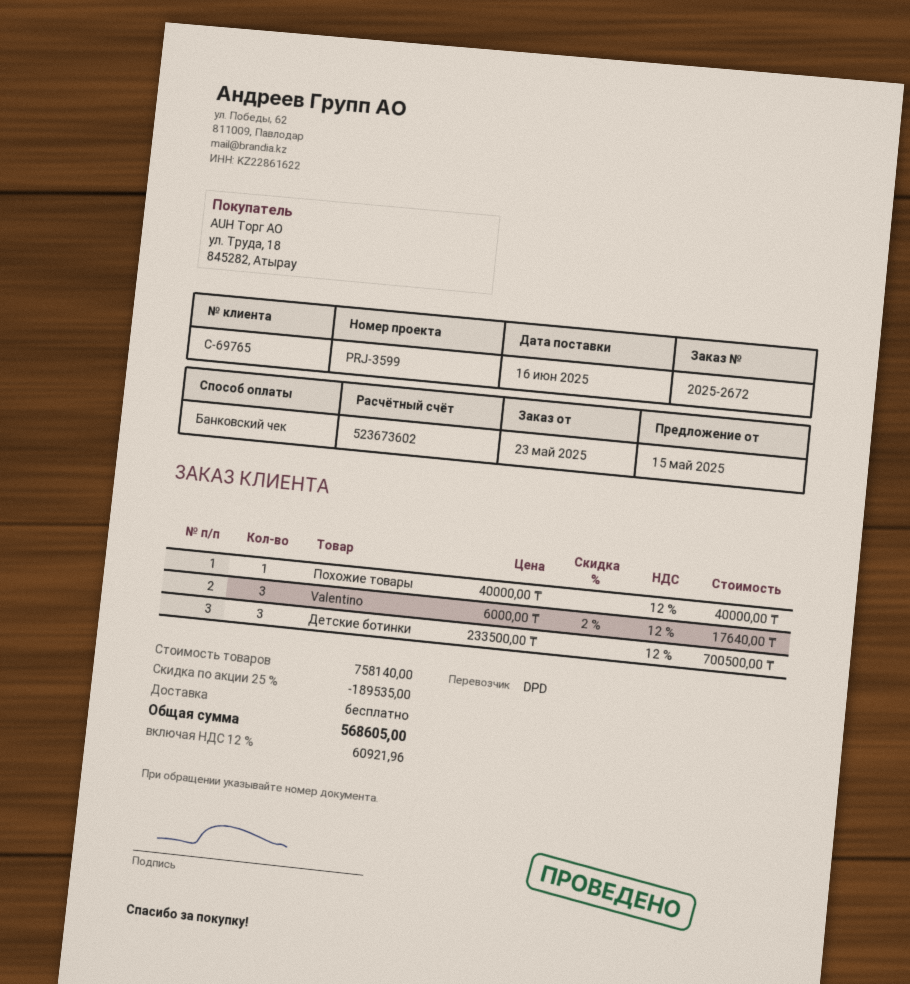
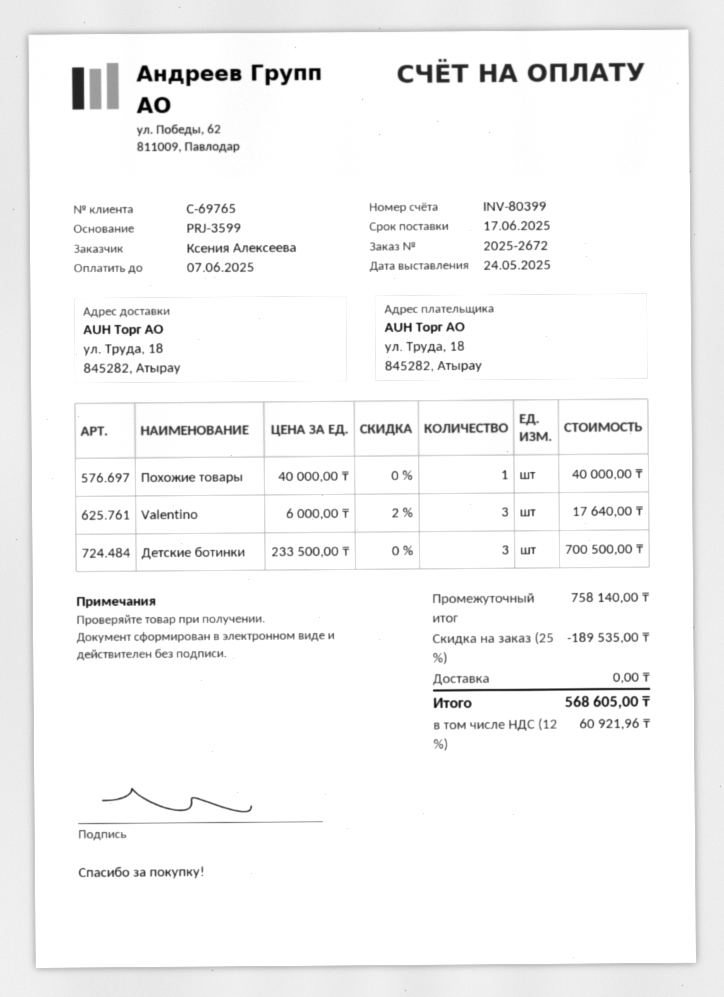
delivery date: 2025-06-16 -> 2025-06-17

